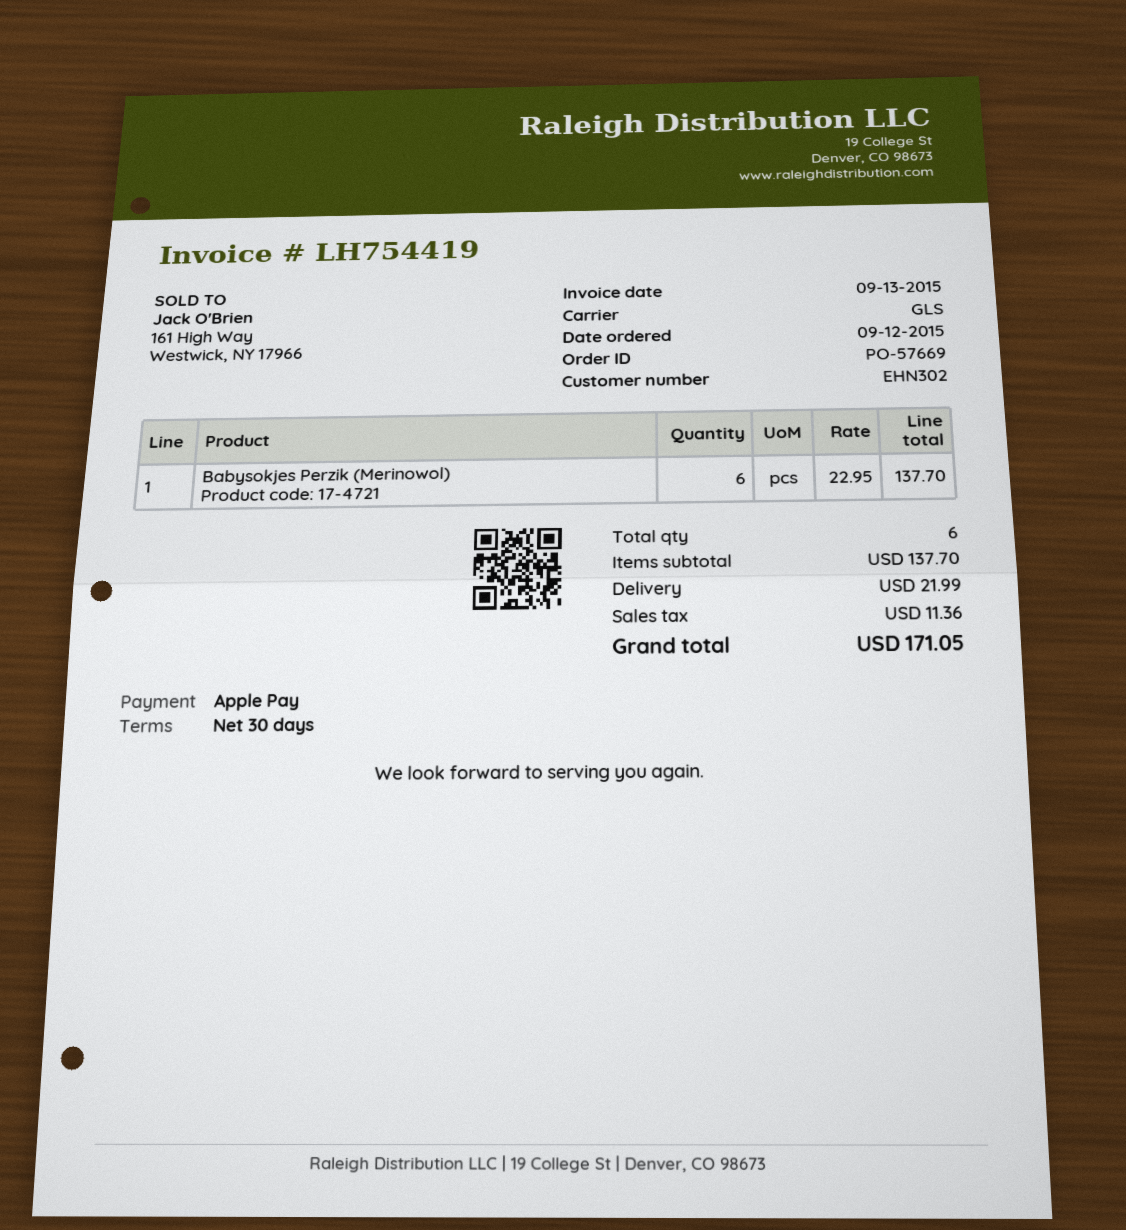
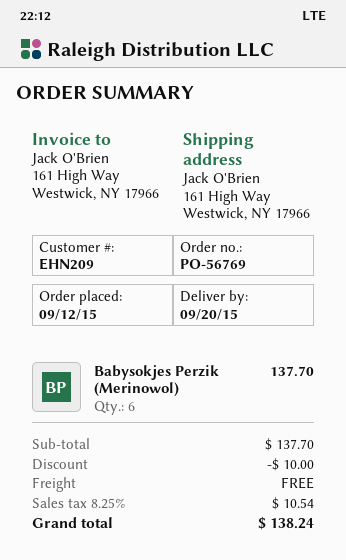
order number: PO-57669 -> PO-56769
customer number: EHN302 -> EHN209
discount: none -> 10.00
shipping: 21.99 -> 0.00
tax: 11.36 -> 10.54
total: 171.05 -> 138.24

